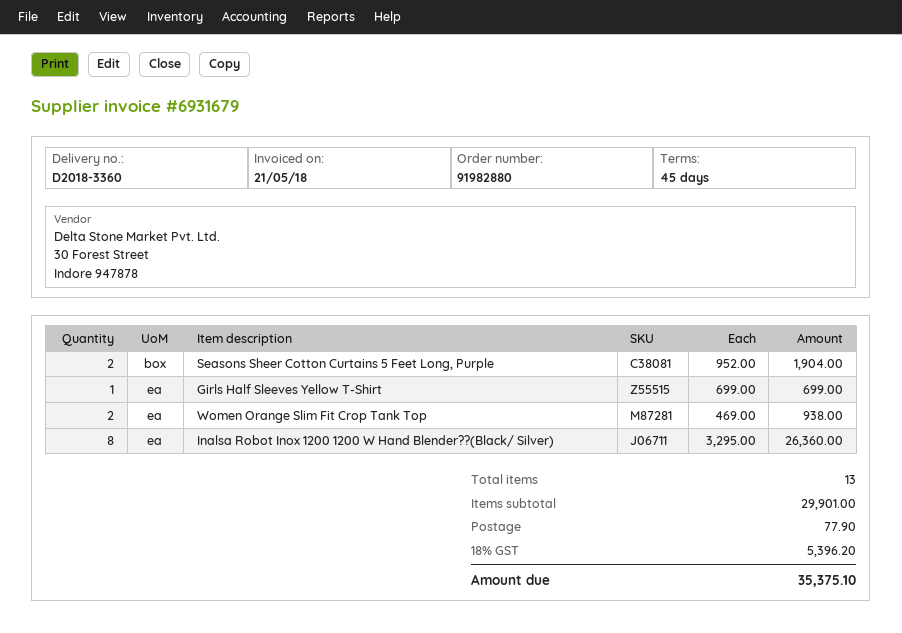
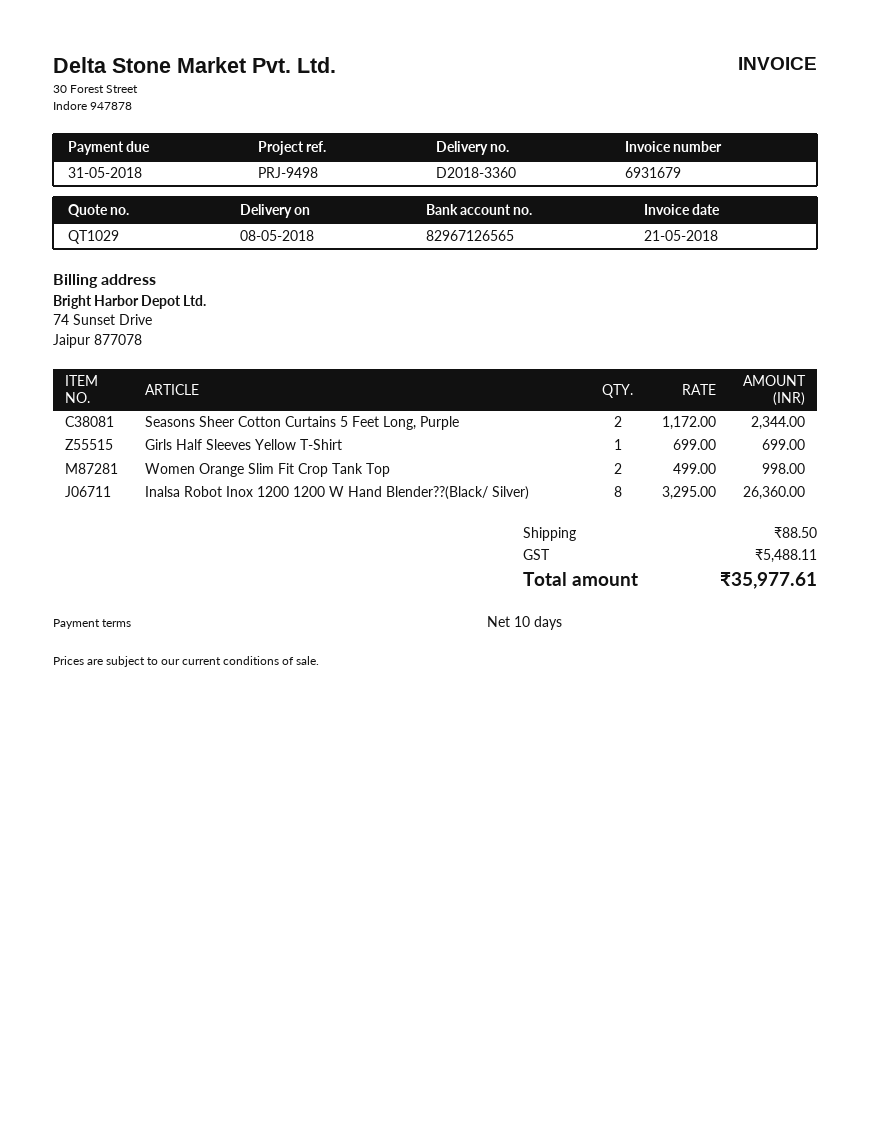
payment terms: 45 days -> 10 days
Seasons Sheer Cotton Curtains 5 Feet Long, Purple: 2 x 952.00 = 1904.00 -> 2 x 1172.00 = 2344.00
Women Orange Slim Fit Crop Tank Top: 2 x 469.00 = 938.00 -> 2 x 499.00 = 998.00
shipping: 77.90 -> 88.50
tax: 5396.20 -> 5488.11
total: 35375.10 -> 35977.61

